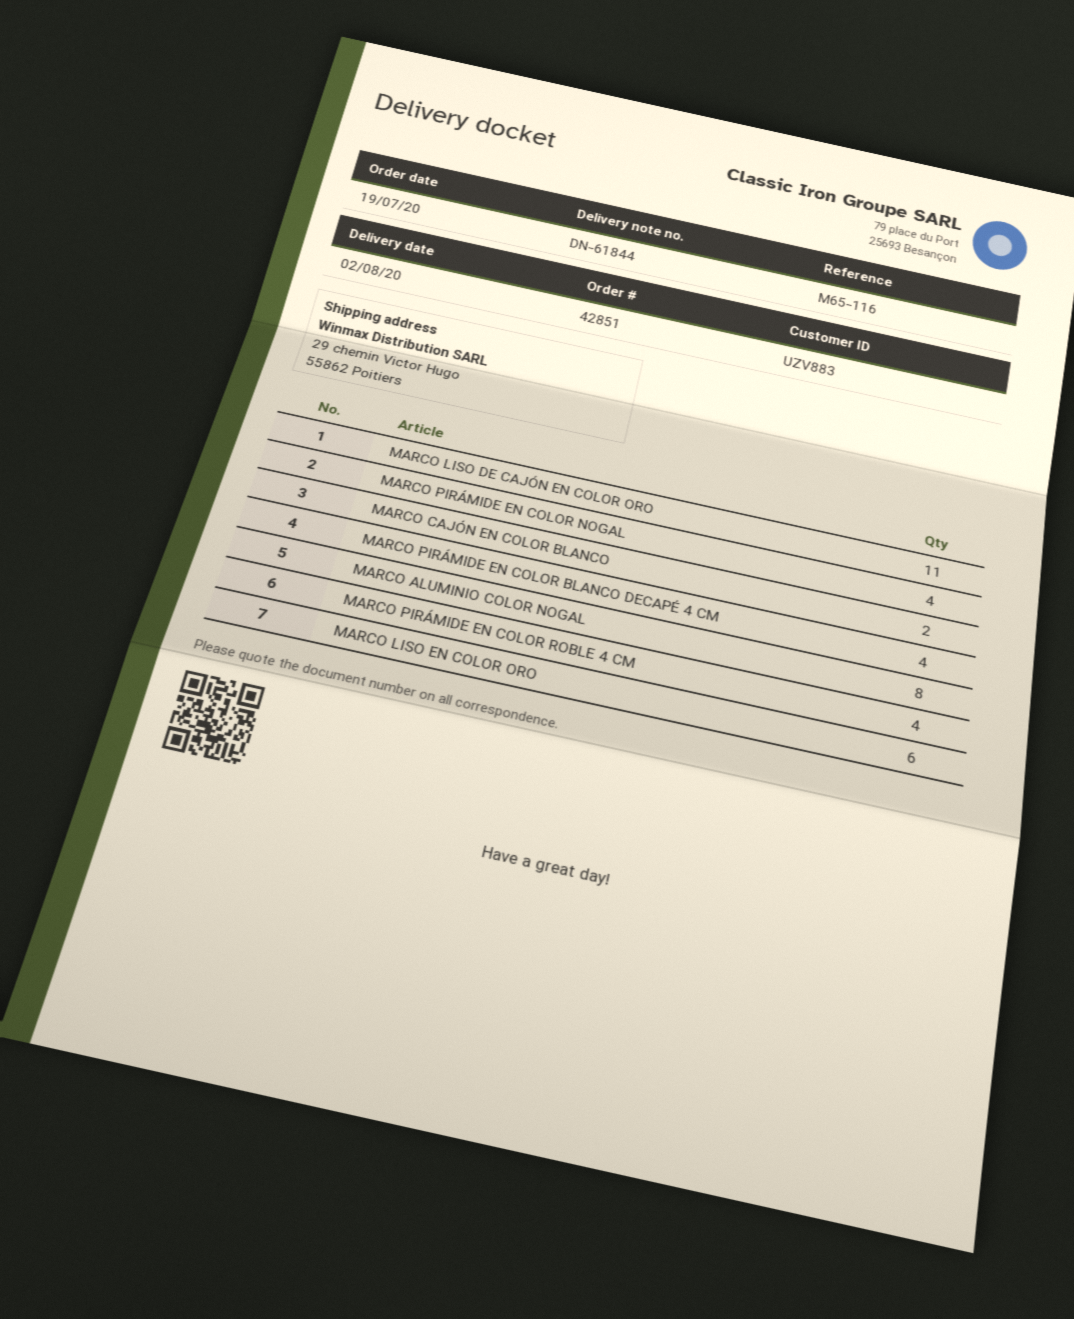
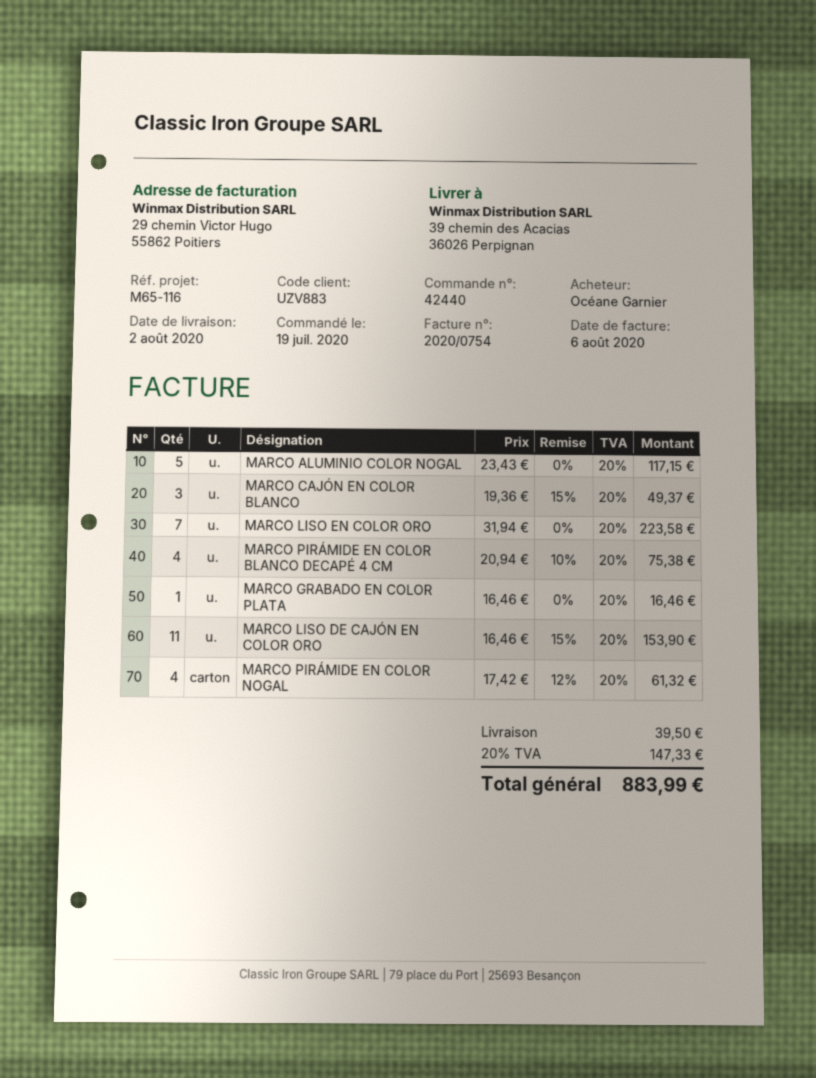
order number: 42851 -> 42440
ship to: 29 chemin Victor Hugo, 55862 Poitiers -> 39 chemin des Acacias, 36026 Perpignan
MARCO CAJÓN EN COLOR BLANCO: 2 -> 3
MARCO ALUMINIO COLOR NOGAL: 8 -> 5
MARCO PIRÁMIDE EN COLOR ROBLE 4 CM: 4 -> none
MARCO LISO EN COLOR ORO: 6 -> 7
MARCO GRABADO EN COLOR PLATA: none -> 1

